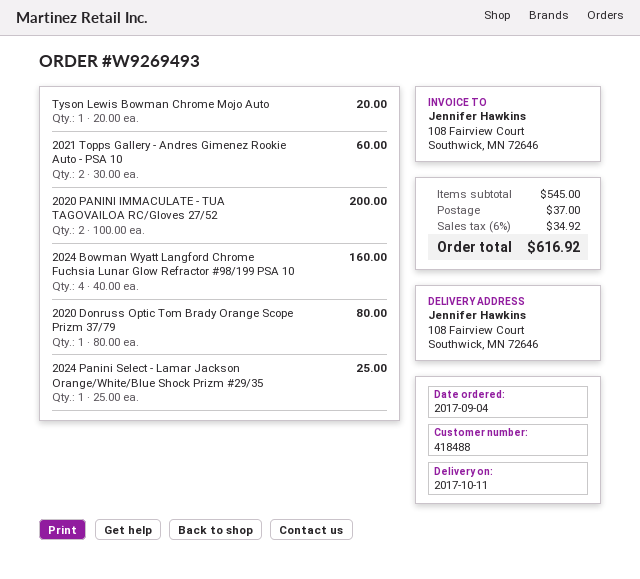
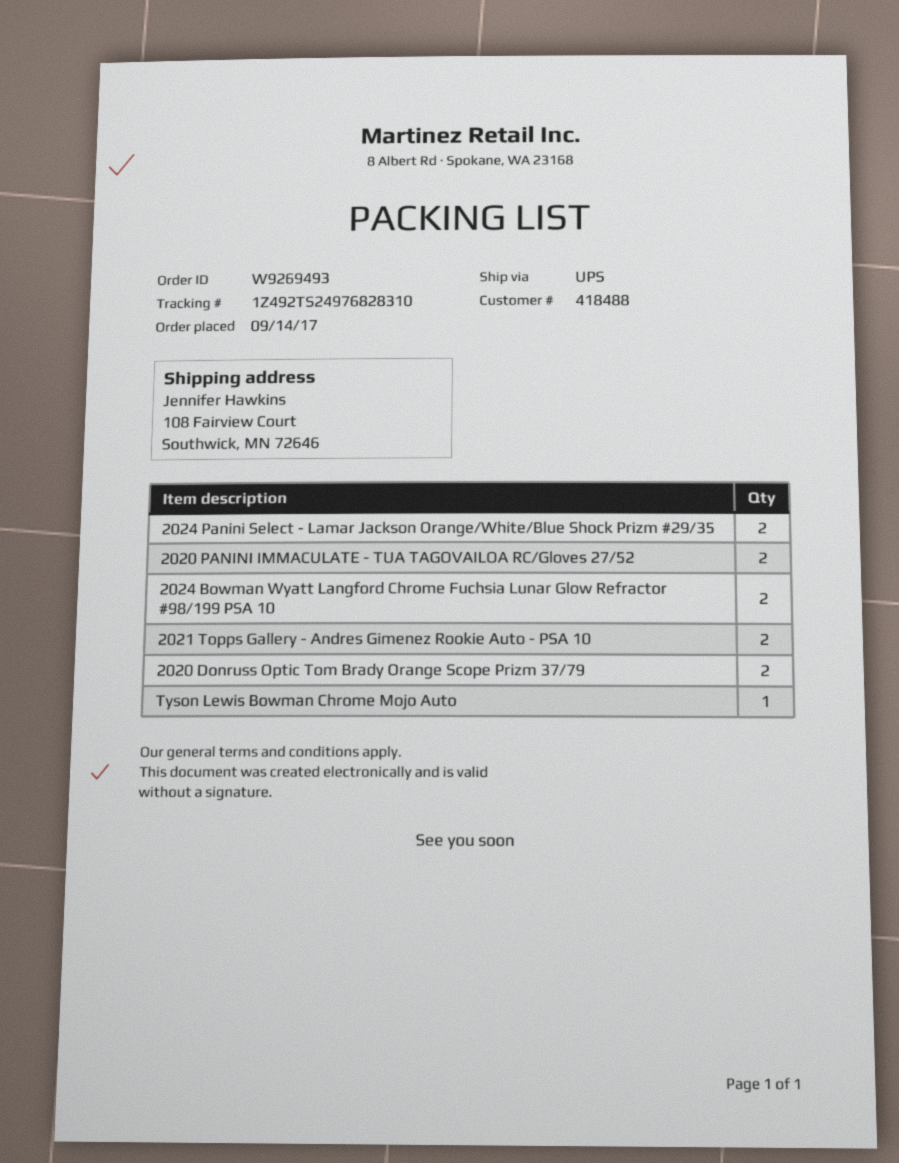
order date: 2017-09-04 -> 2017-09-14
2024 Bowman Wyatt Langford Chrome Fuchsia Lunar Glow Refractor #98/199 PSA 10: 4 -> 2
2020 Donruss Optic Tom Brady Orange Scope Prizm 37/79: 1 -> 2
2024 Panini Select - Lamar Jackson Orange/White/Blue Shock Prizm #29/35: 1 -> 2

